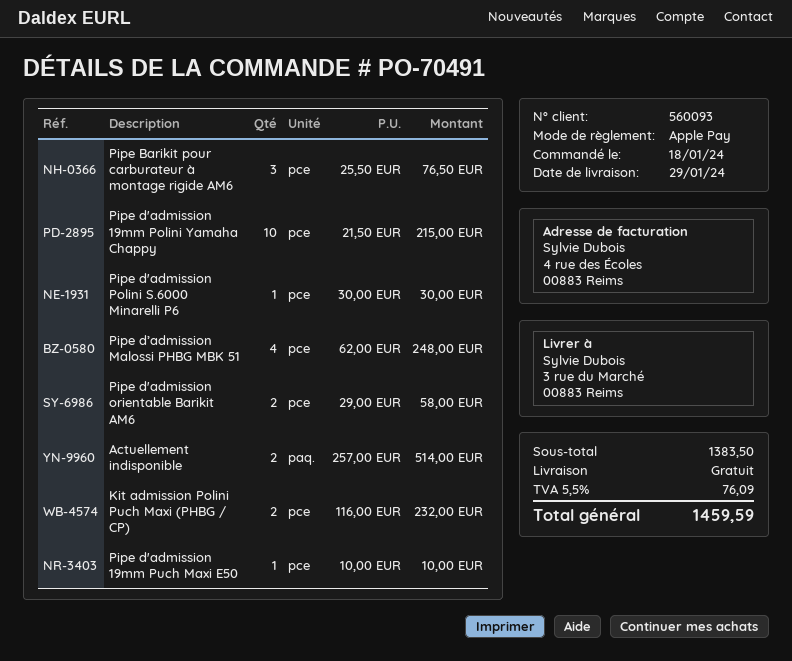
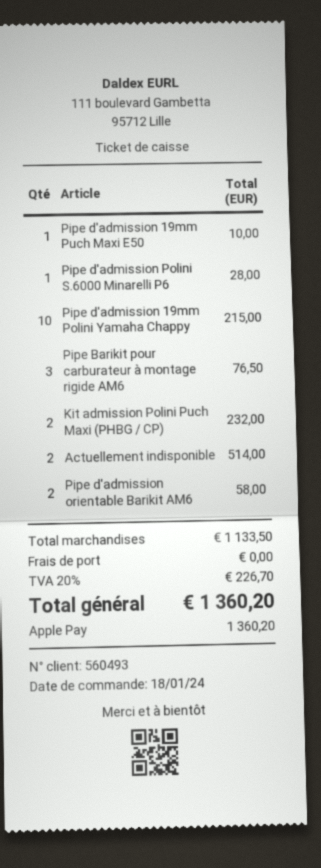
customer number: 560093 -> 560493
Pipe d'admission Polini S.6000 Minarelli P6: 1 for 30.00 -> 1 for 28.00
Pipe d’admission Malossi PHBG MBK 51: 4 for 248.00 -> none
subtotal: 1383.50 -> 1133.50
tax: 5.5% = 76.09 -> 20% = 226.70
total: 1459.59 -> 1360.20

